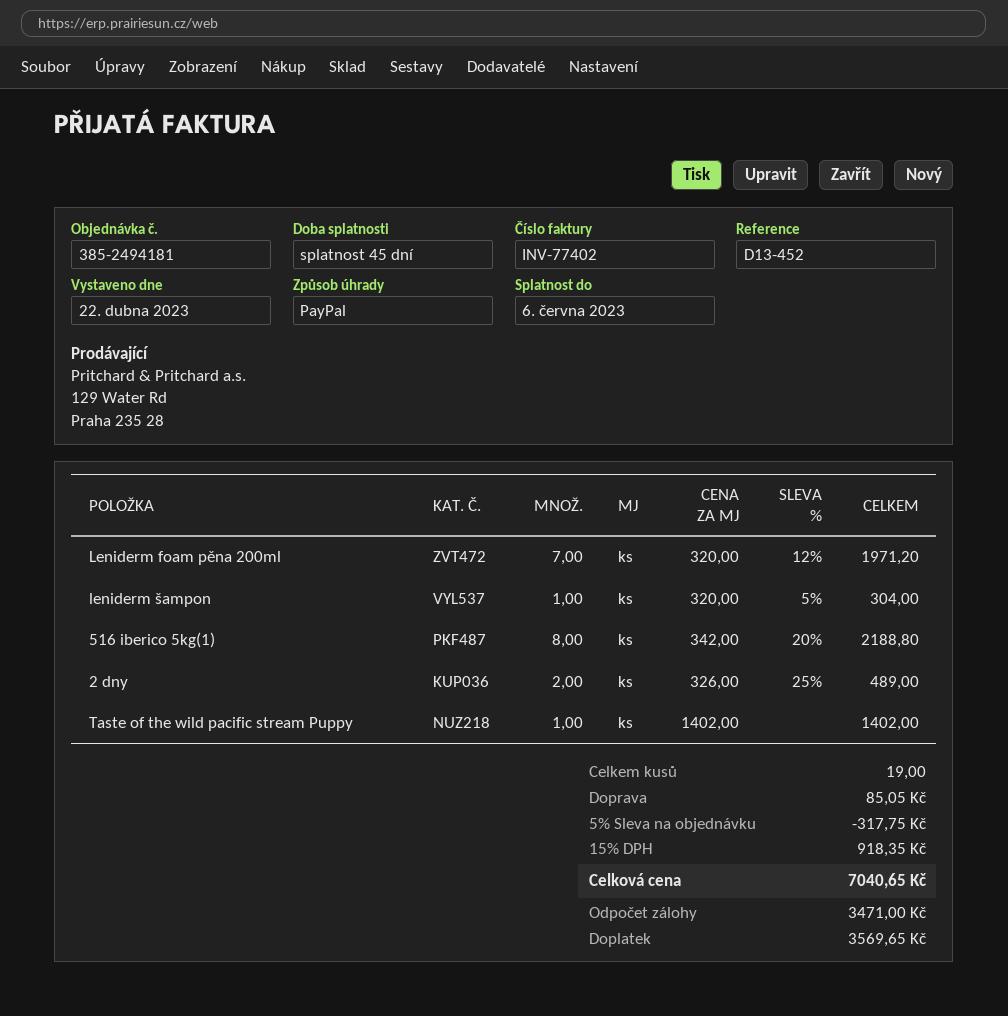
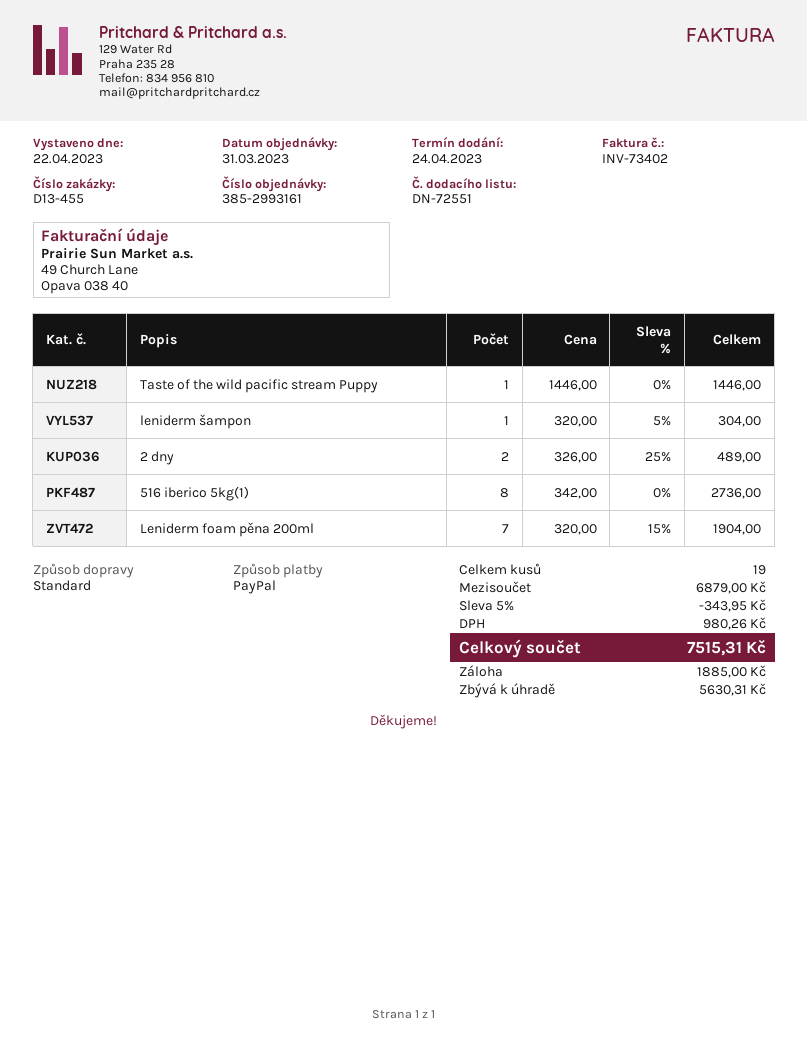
order number: 385-2494181 -> 385-2993161
invoice number: INV-77402 -> INV-73402
reference: D13-452 -> D13-455
Leniderm foam pěna 200ml: 7 x 320.00 - 12% = 1971.20 -> 7 x 320.00 - 15% = 1904.00
516 iberico 5kg(1): 8 x 342.00 - 20% = 2188.80 -> 8 x 342.00 = 2736.00
Taste of the wild pacific stream Puppy: 1 x 1402.00 = 1402.00 -> 1 x 1446.00 = 1446.00
discount: 5% = 317.75 -> 5% = 343.95
shipping: 85.05 -> none
tax: 918.35 -> 980.26
total: 7040.65 -> 7515.31
deposit: 3471.00 -> 1885.00
balance: 3569.65 -> 5630.31

